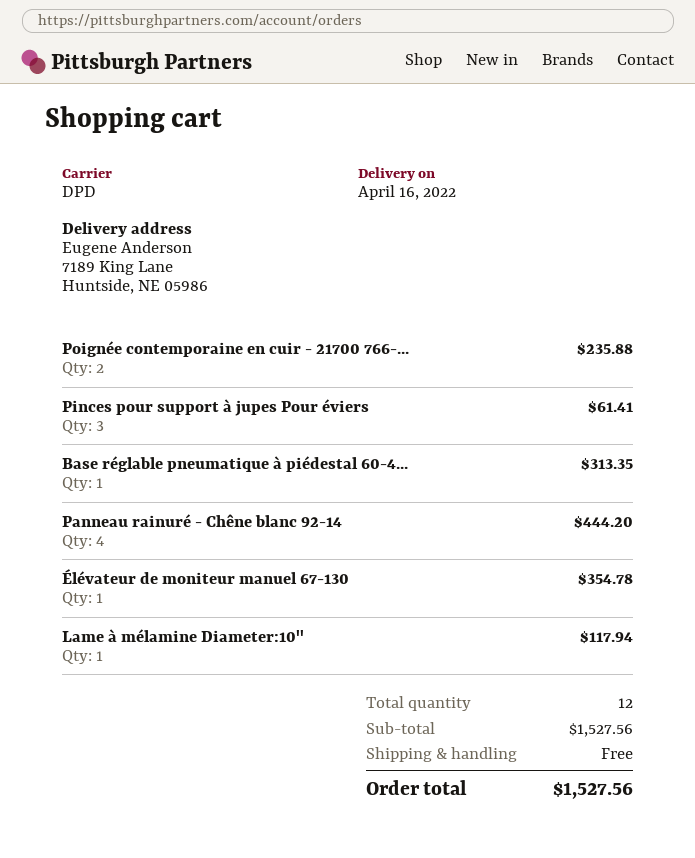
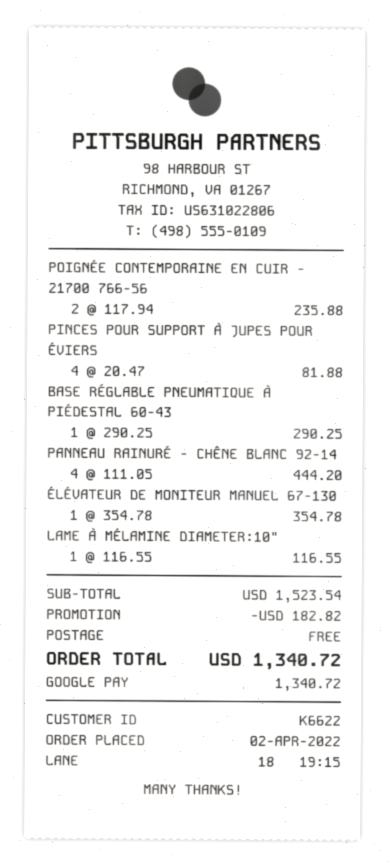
Pinces pour support à jupes Pour éviers: 3 for 61.41 -> 4 for 81.88
Base réglable pneumatique à piédestal 60-4...: 1 for 313.35 -> 1 for 290.25
Lame à mélamine Diameter:10": 1 for 117.94 -> 1 for 116.55
subtotal: 1527.56 -> 1523.54
discount: none -> 182.82
total: 1527.56 -> 1340.72

